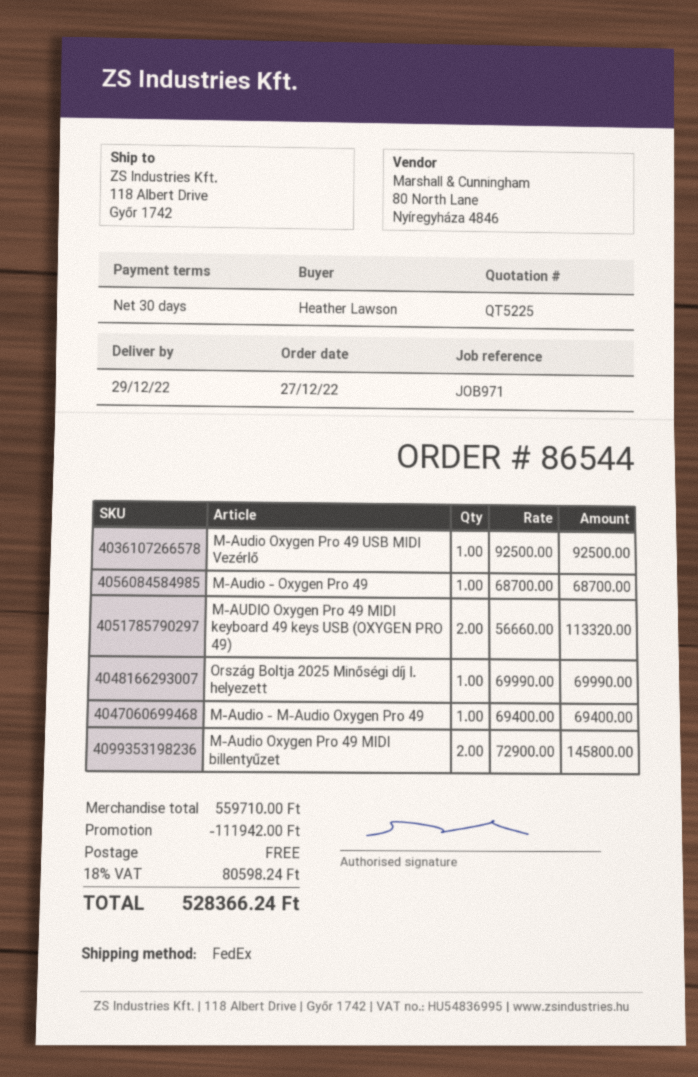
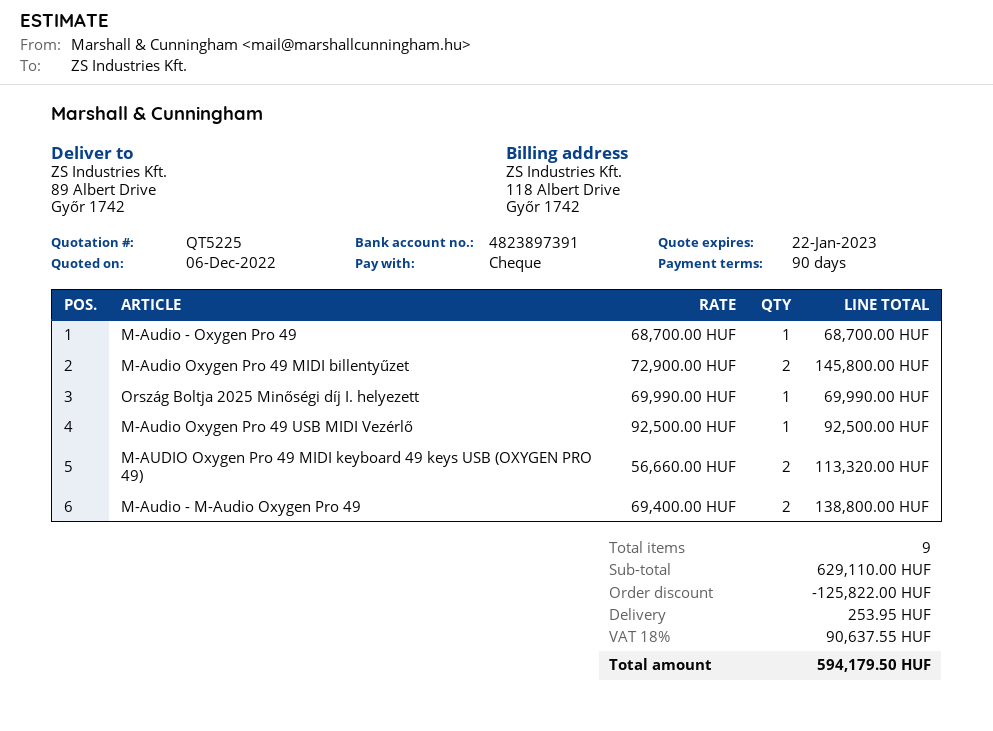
payment terms: 30 days -> 90 days
ship to: 118 Albert Drive, Győr 1742 -> 89 Albert Drive, Győr 1742
M-Audio - M-Audio Oxygen Pro 49: 1 x 69400.00 = 69400.00 -> 2 x 69400.00 = 138800.00
subtotal: 559710.00 -> 629110.00
discount: 111942.00 -> 125822.00
shipping: 0.00 -> 253.95
tax: 18% = 80598.24 -> 18% = 90637.55
total: 528366.24 -> 594179.50

